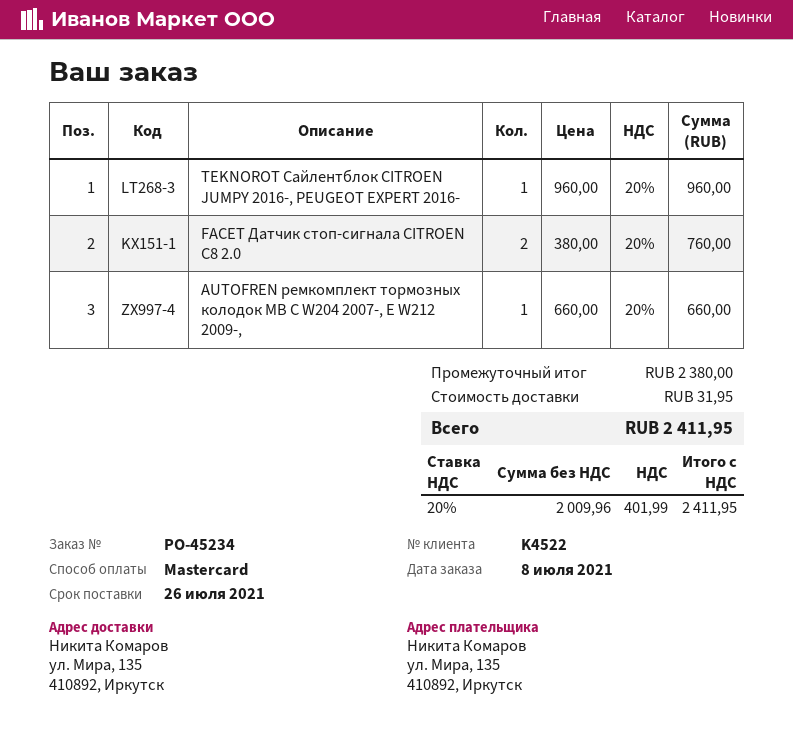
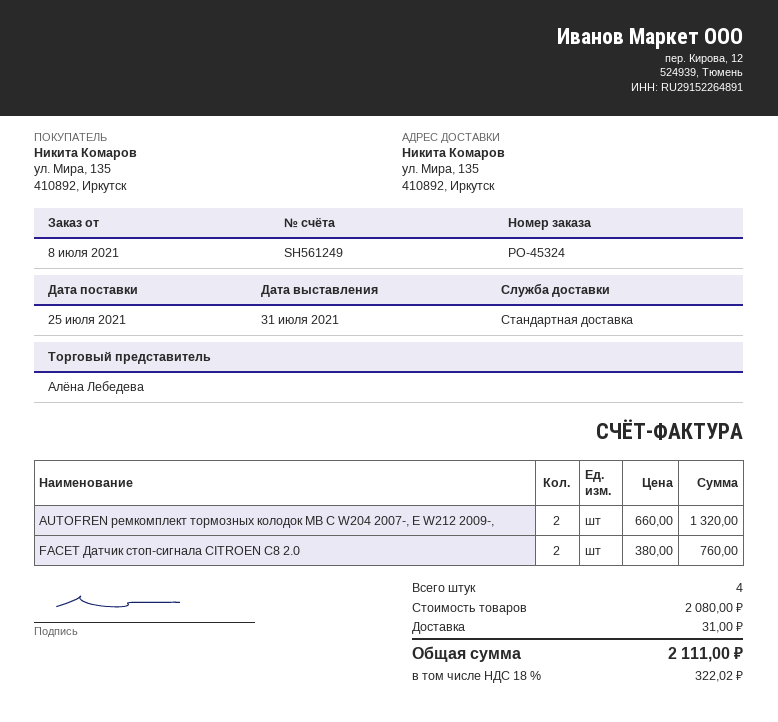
order number: PO-45234 -> PO-45324
delivery date: 2021-07-26 -> 2021-07-25
TEKNOROT Сайлентблок CITROEN JUMPY 2016-, PEUGEOT EXPERT 2016-: 1 x 960.00 = 960.00 -> none
AUTOFREN ремкомплект тормозных колодок MB C W204 2007-, E W212 2009-,: 1 x 660.00 = 660.00 -> 2 x 660.00 = 1320.00
subtotal: 2380.00 -> 2080.00
shipping: 31.95 -> 31.00
tax: 20% = 401.99 -> 18% = 322.02
total: 2411.95 -> 2111.00

